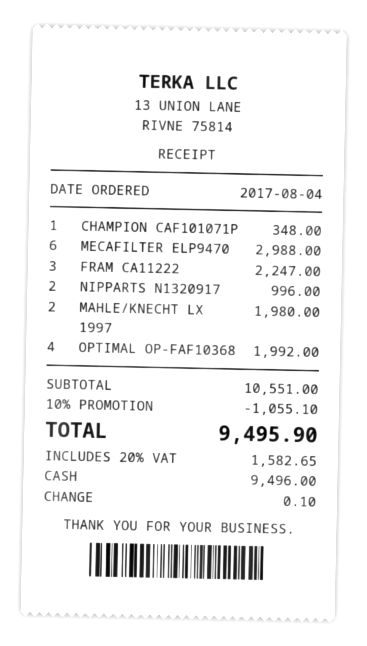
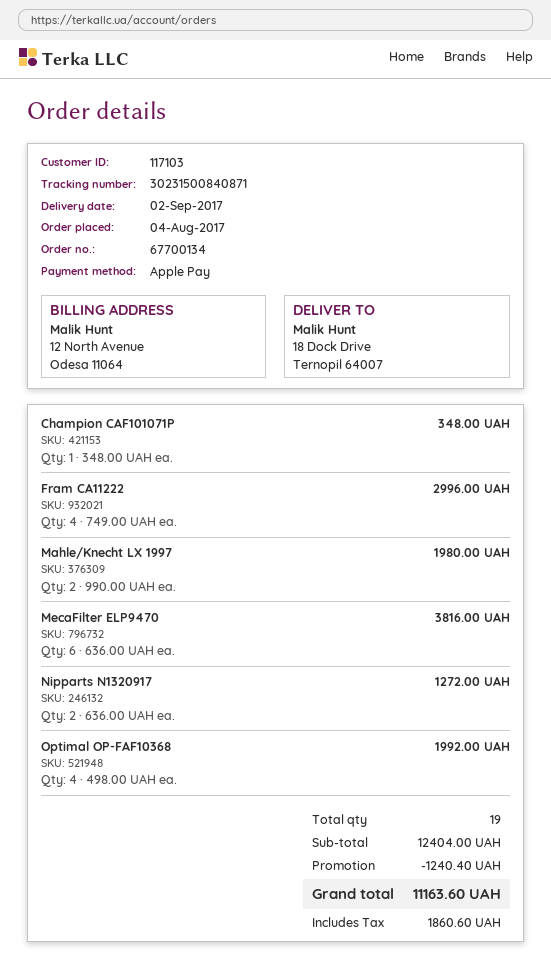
payment method: cash -> Apple Pay
MECAFILTER ELP9470: 6 for 2988.00 -> 6 for 3816.00
FRAM CA11222: 3 for 2247.00 -> 4 for 2996.00
NIPPARTS N1320917: 2 for 996.00 -> 2 for 1272.00
subtotal: 10551.00 -> 12404.00
discount: 1055.10 -> 1240.40
tax: 1582.65 -> 1860.60
total: 9495.90 -> 11163.60

